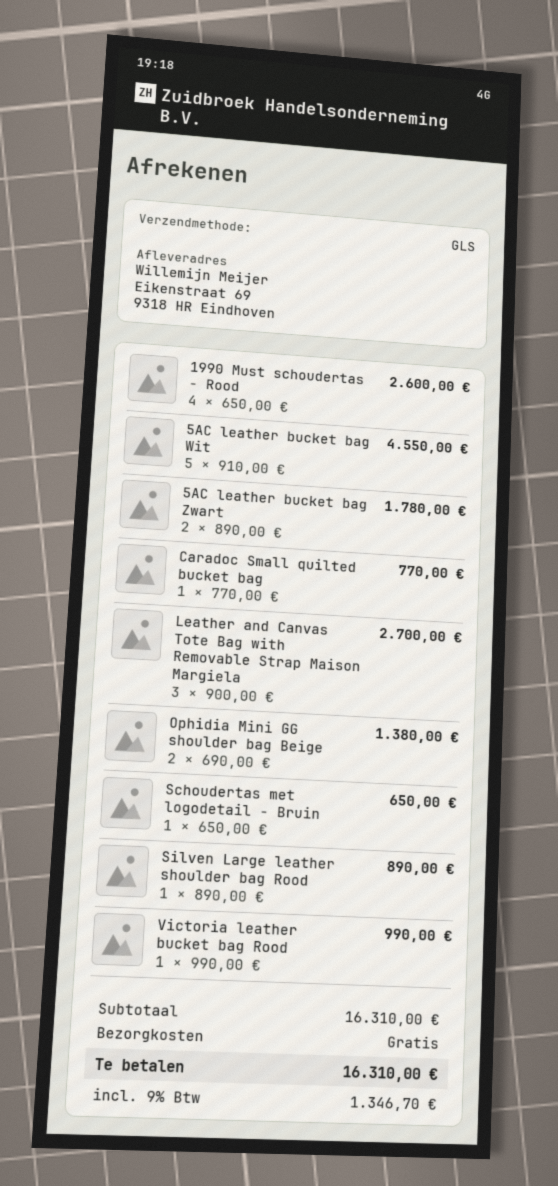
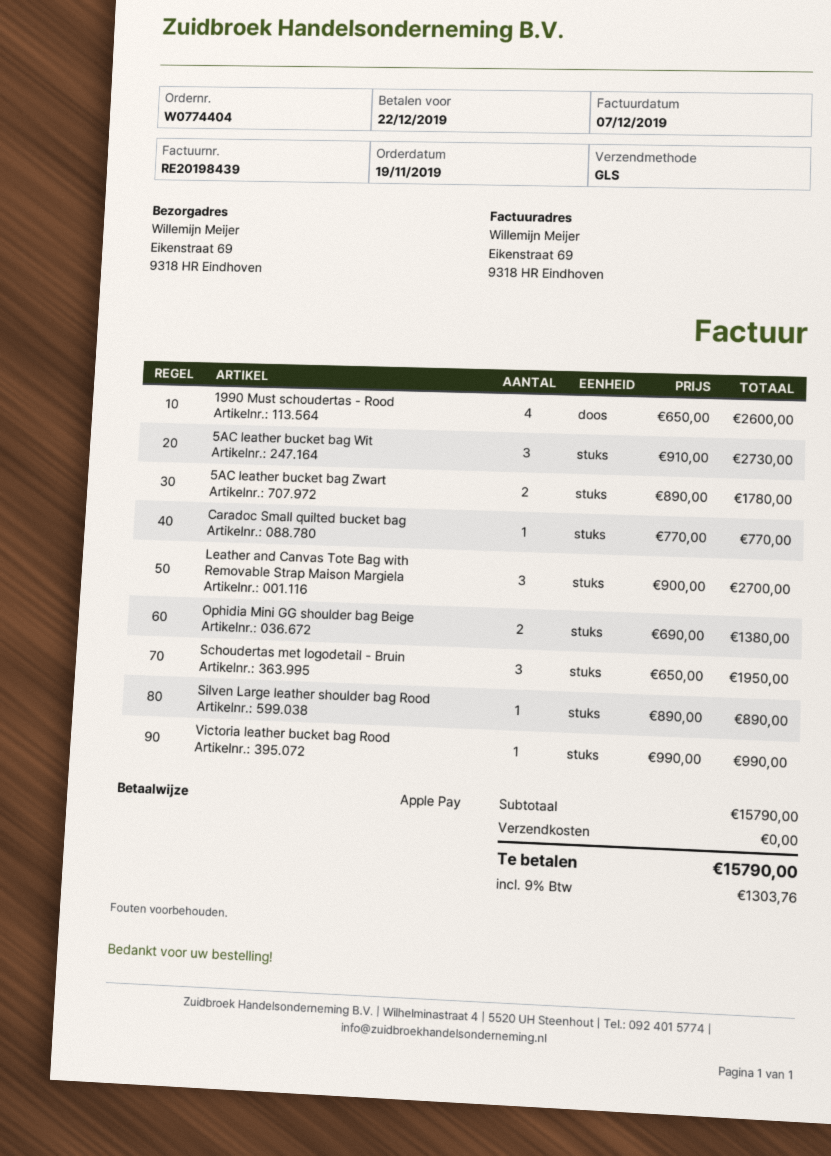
5AC leather bucket bag Wit: 5 x 910.00 = 4550.00 -> 3 x 910.00 = 2730.00
Schoudertas met logodetail - Bruin: 1 x 650.00 = 650.00 -> 3 x 650.00 = 1950.00
subtotal: 16310.00 -> 15790.00
tax: 9% = 1346.70 -> 9% = 1303.76
total: 16310.00 -> 15790.00

